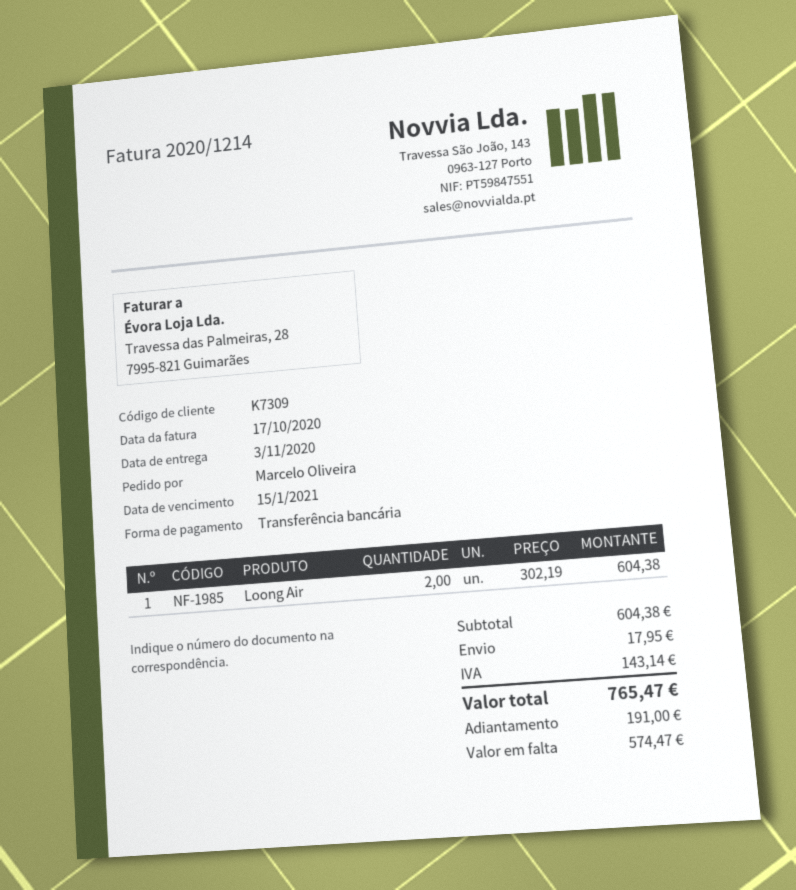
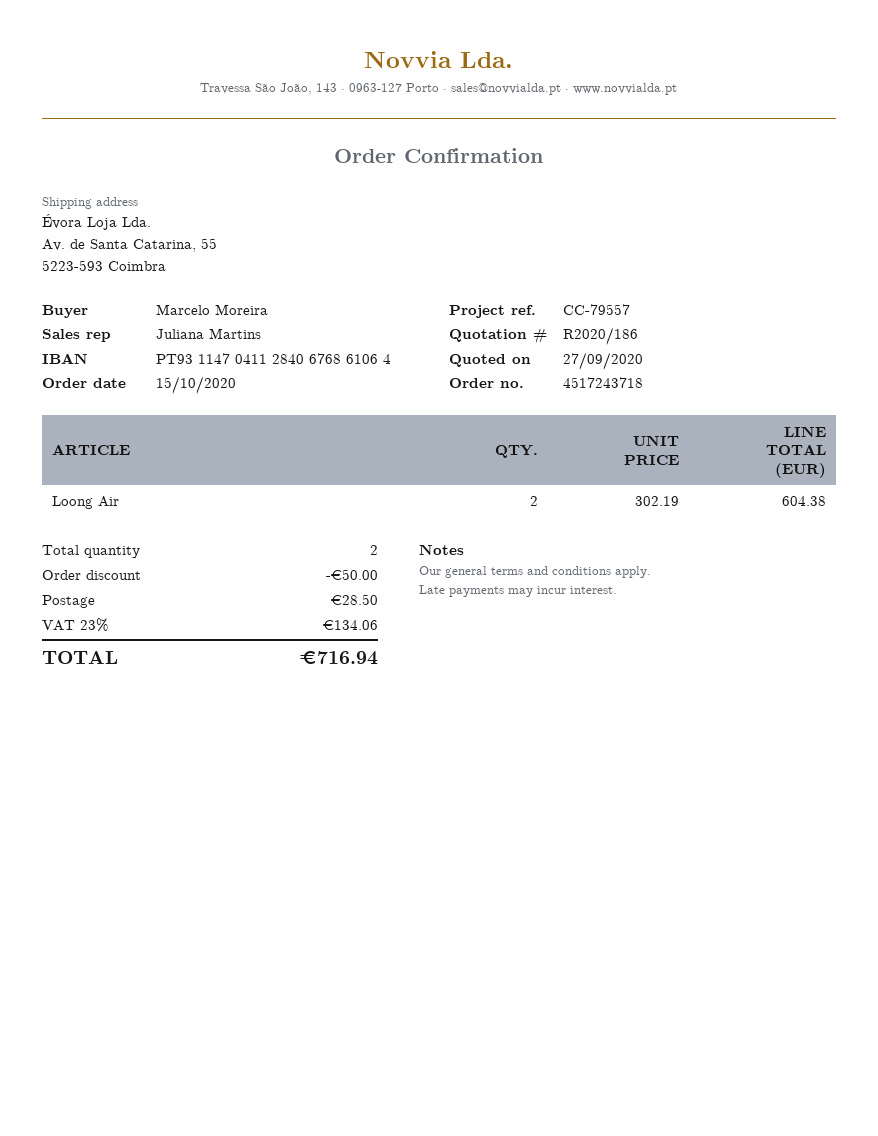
ordered by: Marcelo Oliveira -> Marcelo Moreira
discount: none -> 50.00
shipping: 17.95 -> 28.50
tax: 143.14 -> 134.06
total: 765.47 -> 716.94

